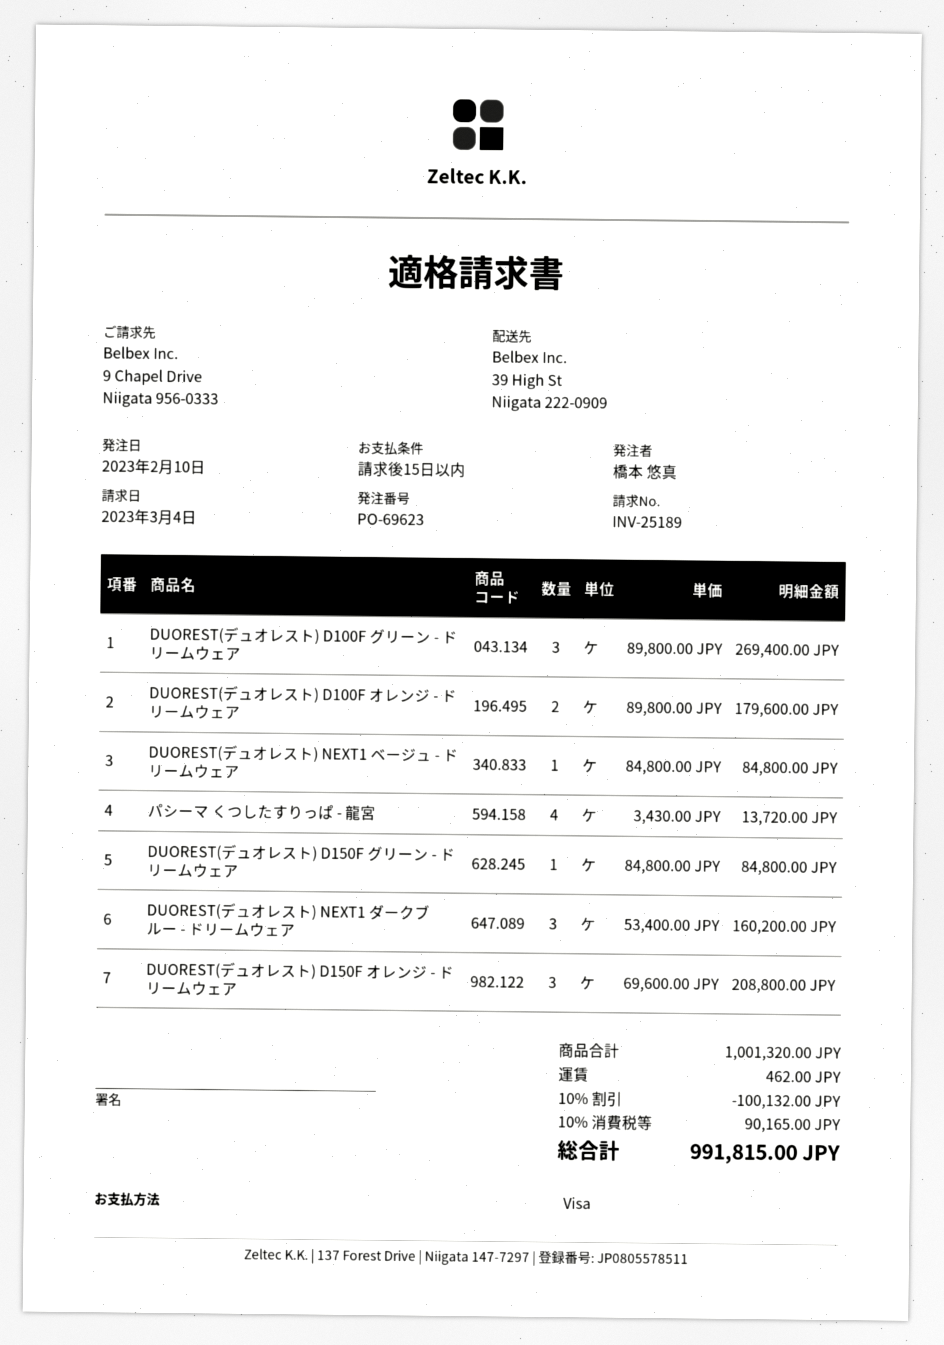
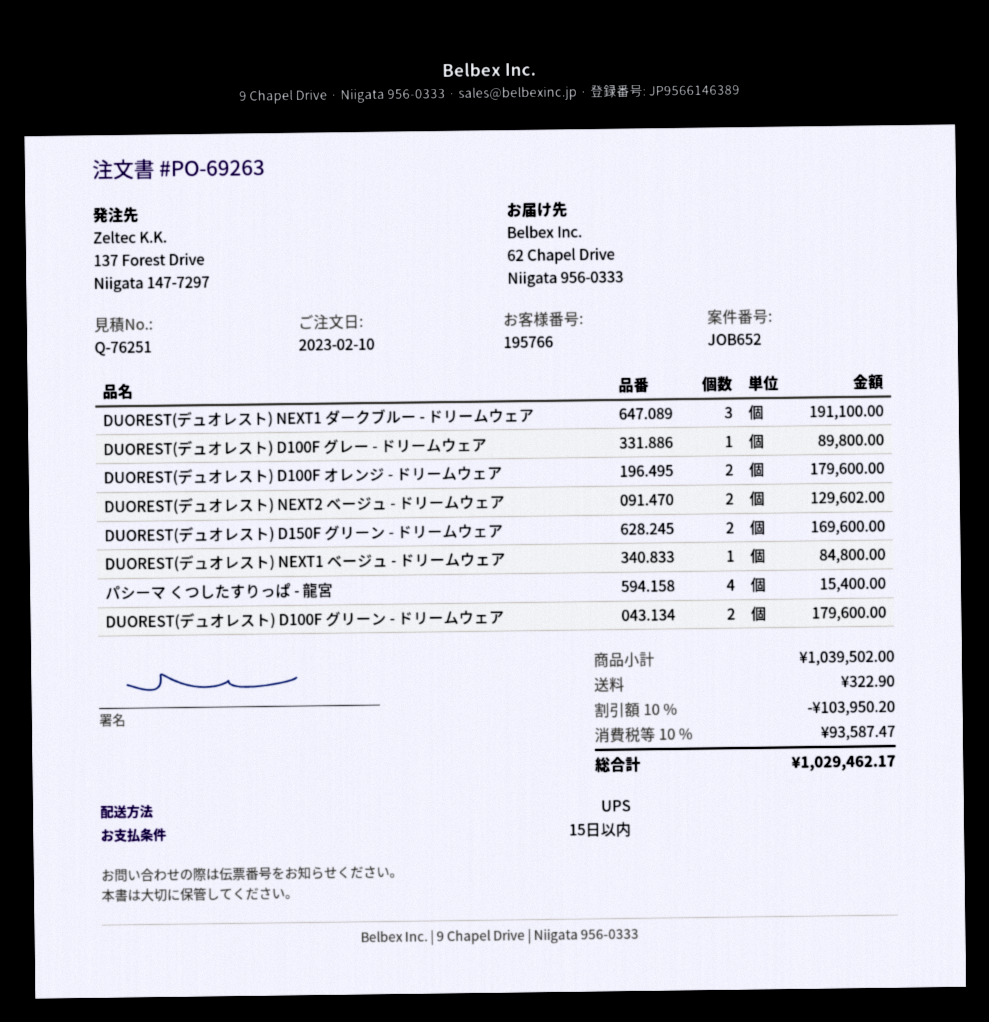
order number: PO-69623 -> PO-69263
ship to: 39 High St, Niigata 222-0909 -> 62 Chapel Drive, Niigata 956-0333
DUOREST(デュオレスト) D100F グリーン - ドリームウェア: 3 for 269400.00 -> 2 for 179600.00
パシーマ くつしたすりっぱ - 龍宮: 4 for 13720.00 -> 4 for 15400.00
DUOREST(デュオレスト) D150F グリーン - ドリームウェア: 1 for 84800.00 -> 2 for 169600.00
DUOREST(デュオレスト) NEXT1 ダークブルー - ドリームウェア: 3 for 160200.00 -> 3 for 191100.00
DUOREST(デュオレスト) D150F オレンジ - ドリームウェア: 3 for 208800.00 -> none
DUOREST(デュオレスト) D100F グレー - ドリームウェア: none -> 1 for 89800.00
DUOREST(デュオレスト) NEXT2 ベージュ - ドリームウェア: none -> 2 for 129602.00
subtotal: 1001320.00 -> 1039502.00
discount: 10% = 100132.00 -> 10% = 103950.20
shipping: 462.00 -> 322.90
tax: 10% = 90165.00 -> 10% = 93587.47
total: 991815.00 -> 1029462.17

